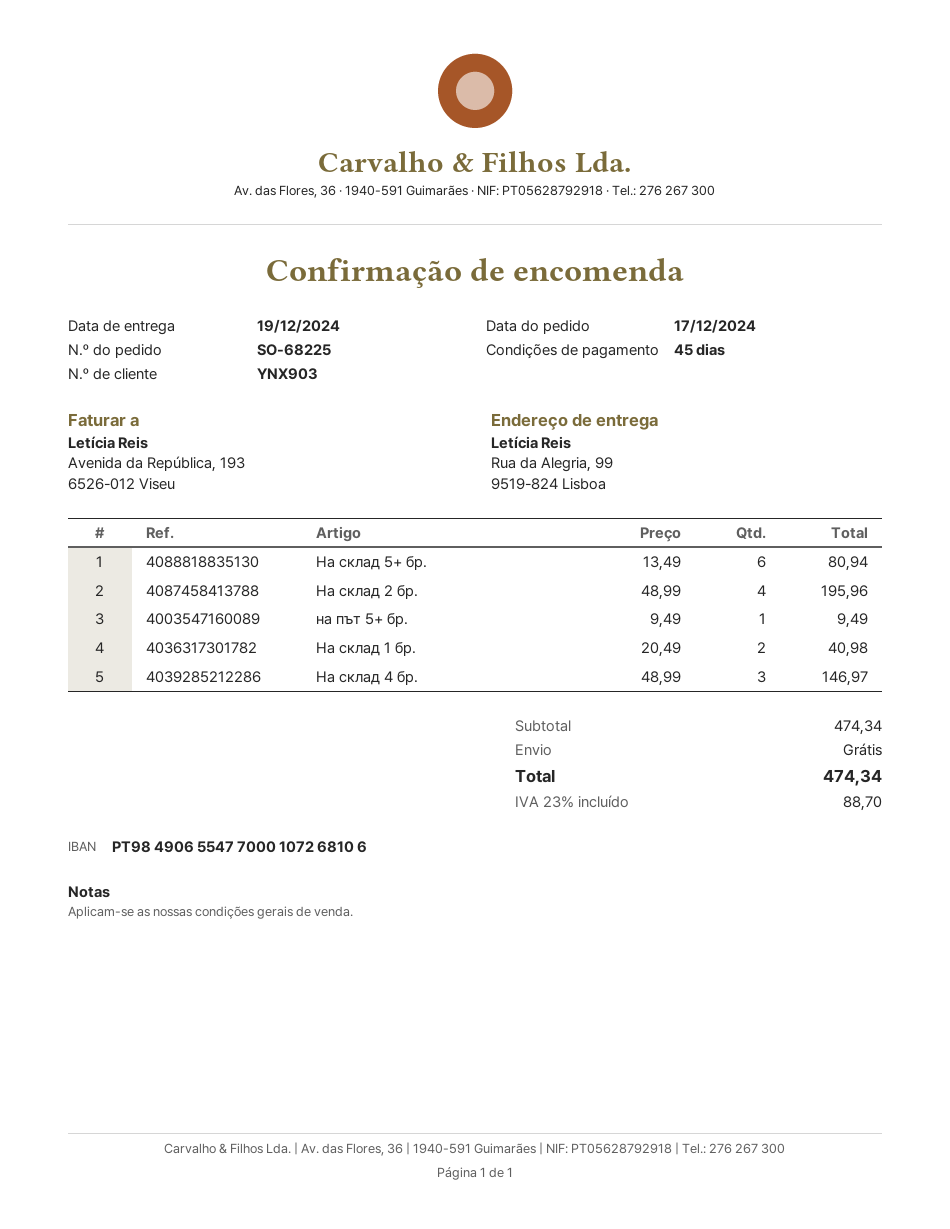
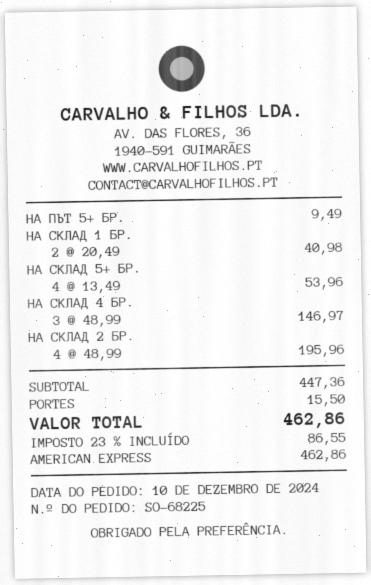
order date: 2024-12-17 -> 2024-12-10
На склад 5+ бр.: 6 x 13.49 = 80.94 -> 4 x 13.49 = 53.96
subtotal: 474.34 -> 447.36
shipping: 0.00 -> 15.50
tax: 23% = 88.70 -> 23% = 86.55
total: 474.34 -> 462.86

